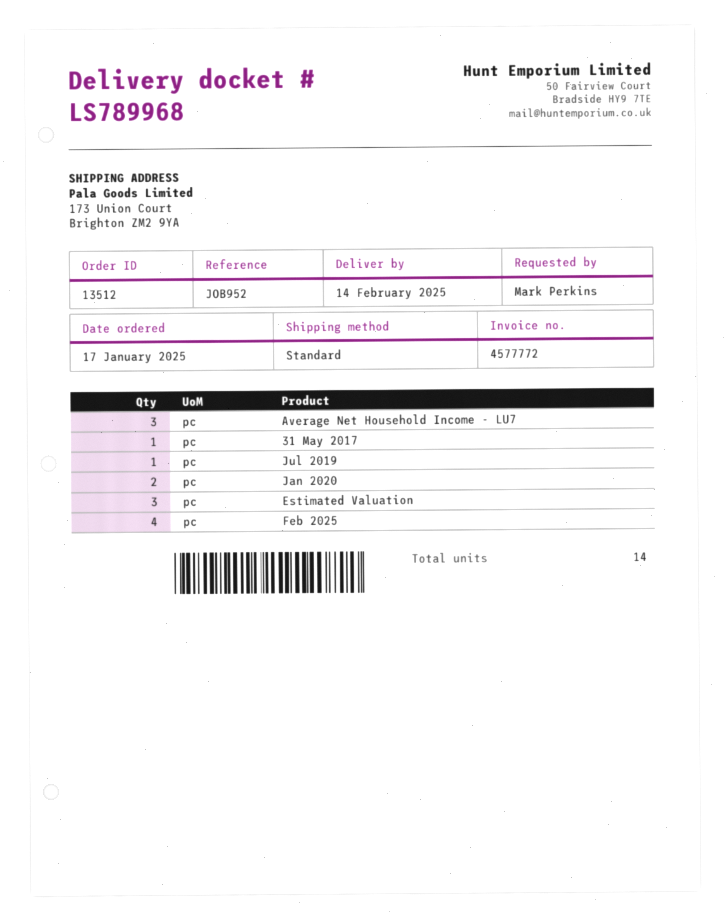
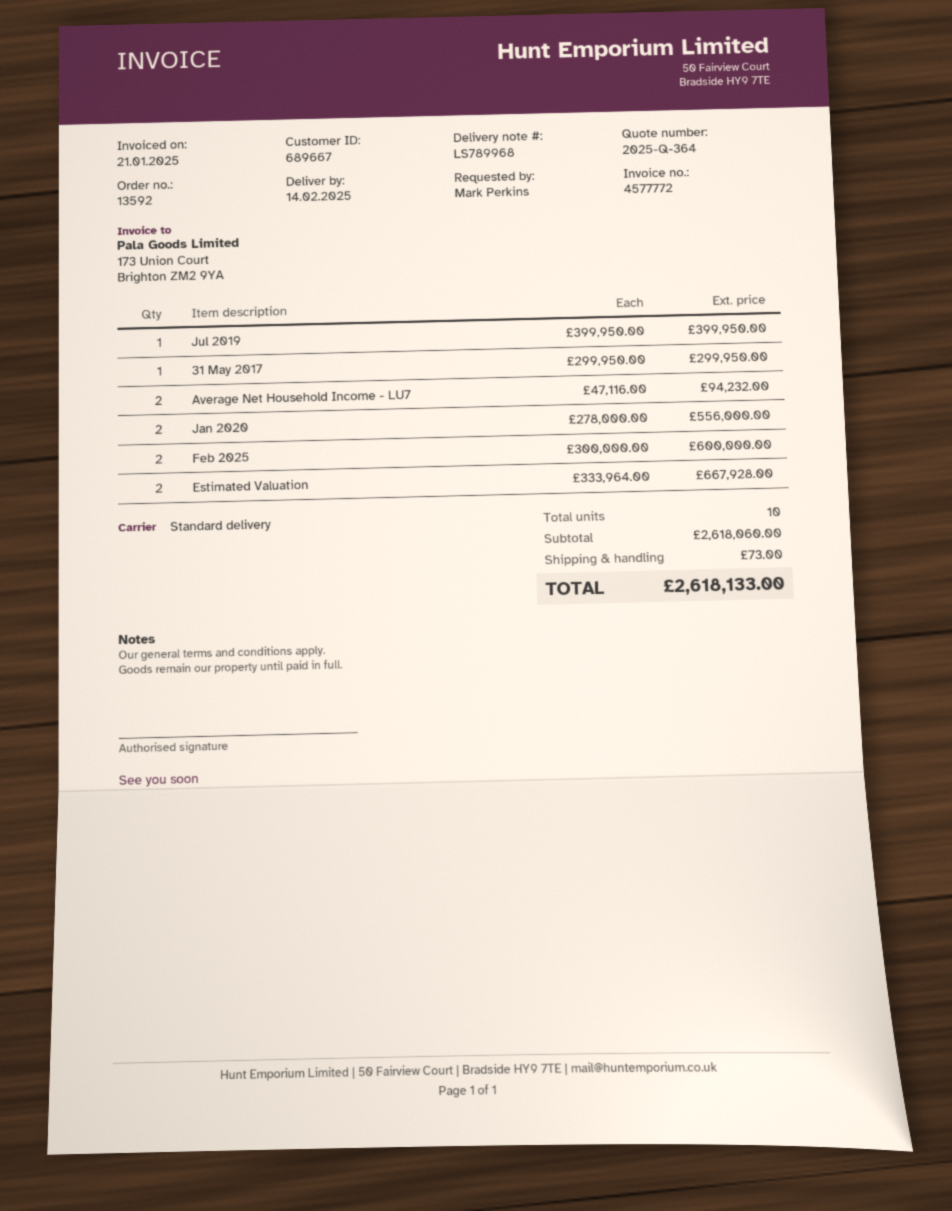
order number: 13512 -> 13592
Average Net Household Income - LU7: 3 -> 2
Estimated Valuation: 3 -> 2
Feb 2025: 4 -> 2
total quantity: 14 -> 10

